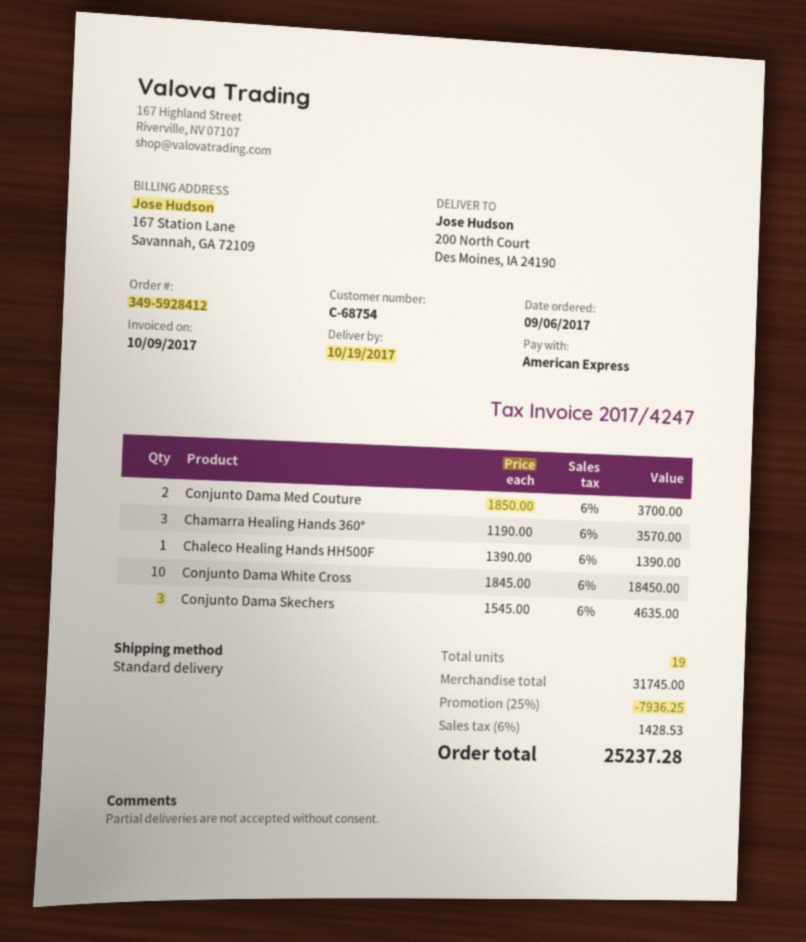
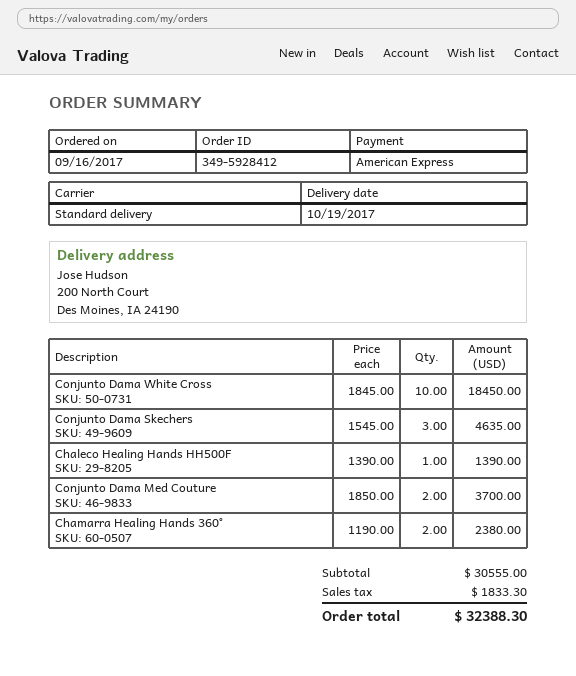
order date: 2017-09-06 -> 2017-09-16
Chamarra Healing Hands 360°: 3 x 1190.00 = 3570.00 -> 2 x 1190.00 = 2380.00
subtotal: 31745.00 -> 30555.00
discount: 25% = 7936.25 -> none
tax: 1428.53 -> 1833.30
total: 25237.28 -> 32388.30

